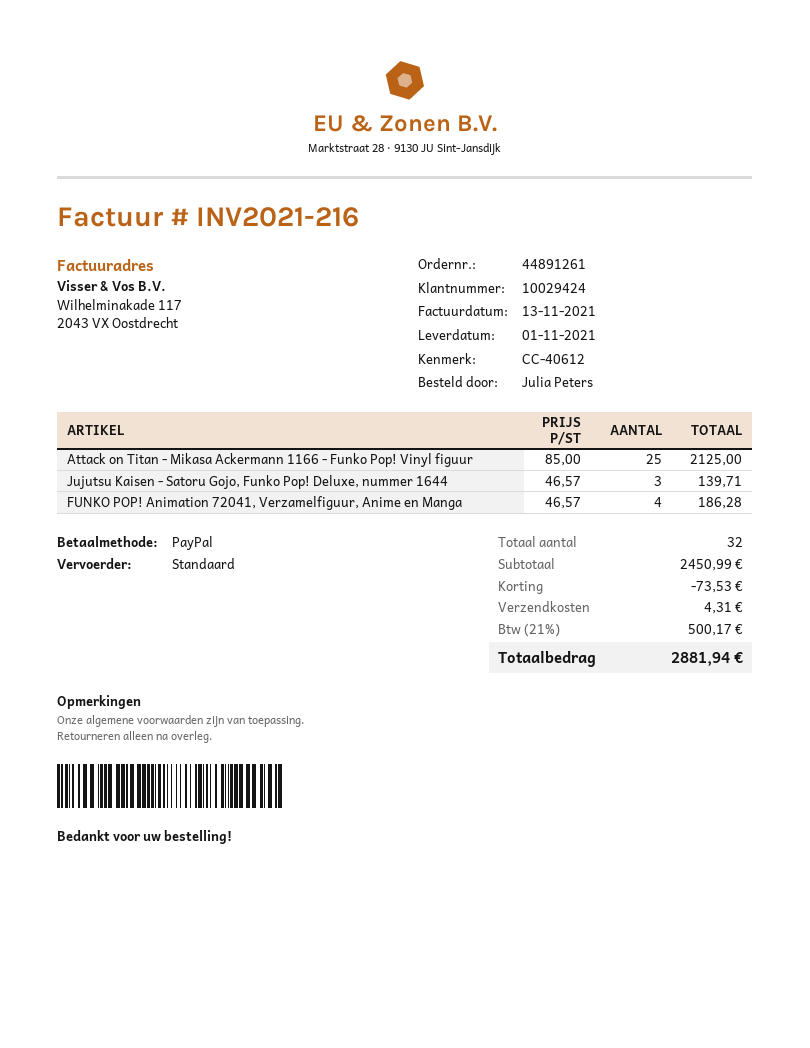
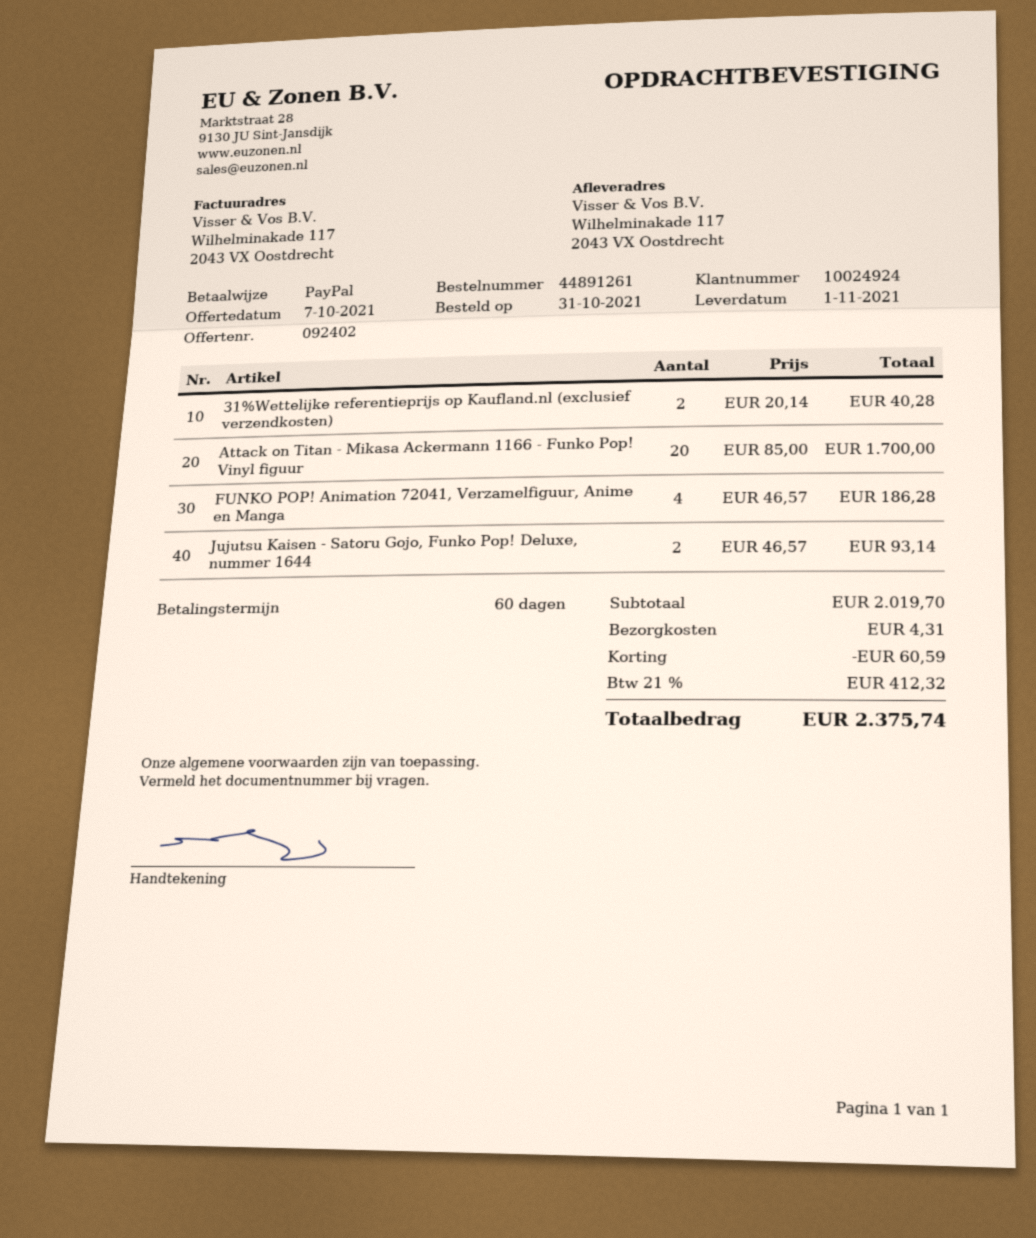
customer number: 10029424 -> 10024924
Attack on Titan - Mikasa Ackermann 1166 - Funko Pop! Vinyl figuur: 25 x 85.00 = 2125.00 -> 20 x 85.00 = 1700.00
Jujutsu Kaisen - Satoru Gojo, Funko Pop! Deluxe, nummer 1644: 3 x 46.57 = 139.71 -> 2 x 46.57 = 93.14
31%Wettelijke referentieprijs op Kaufland.nl (exclusief verzendkosten): none -> 2 x 20.14 = 40.28
subtotal: 2450.99 -> 2019.70
discount: 73.53 -> 60.59
tax: 21% = 500.17 -> 21% = 412.32
total: 2881.94 -> 2375.74

